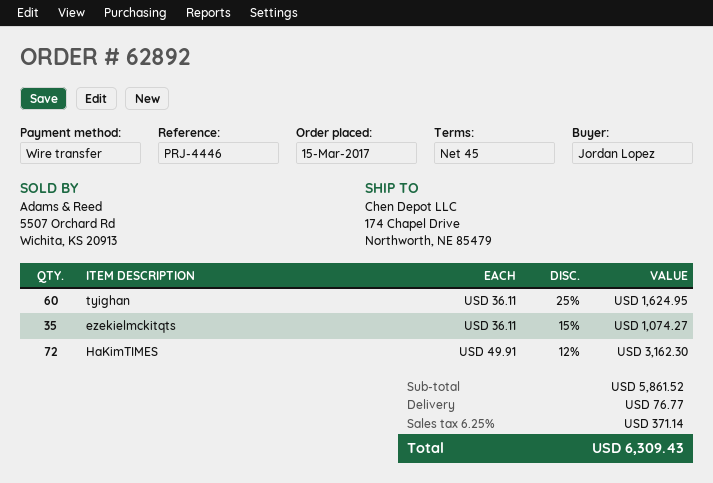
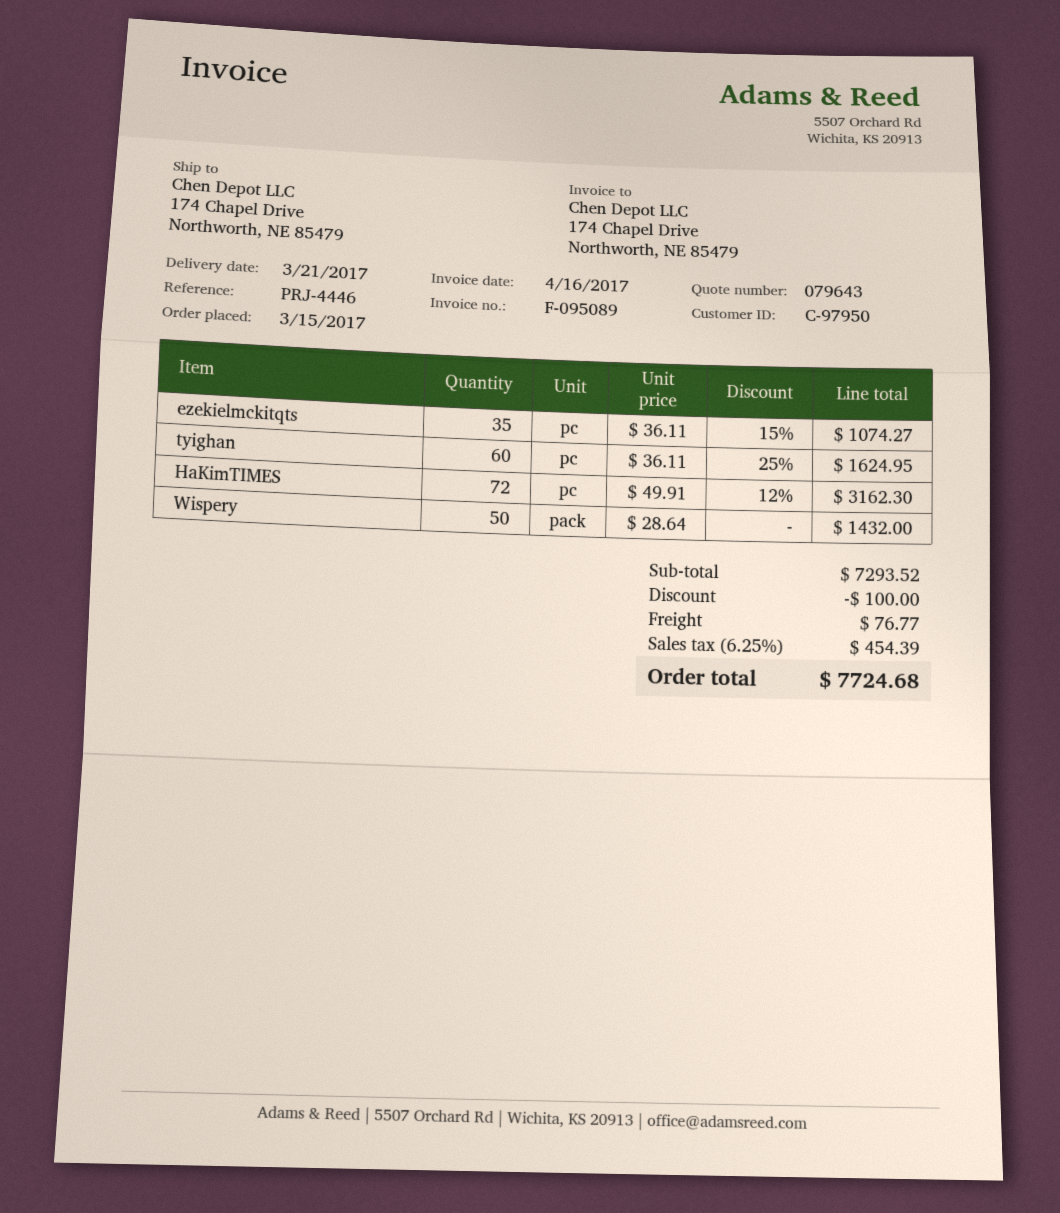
Wispery: none -> 50 x 28.64 = 1432.00
subtotal: 5861.52 -> 7293.52
discount: none -> 100.00
tax: 6.25% = 371.14 -> 6.25% = 454.39
total: 6309.43 -> 7724.68

